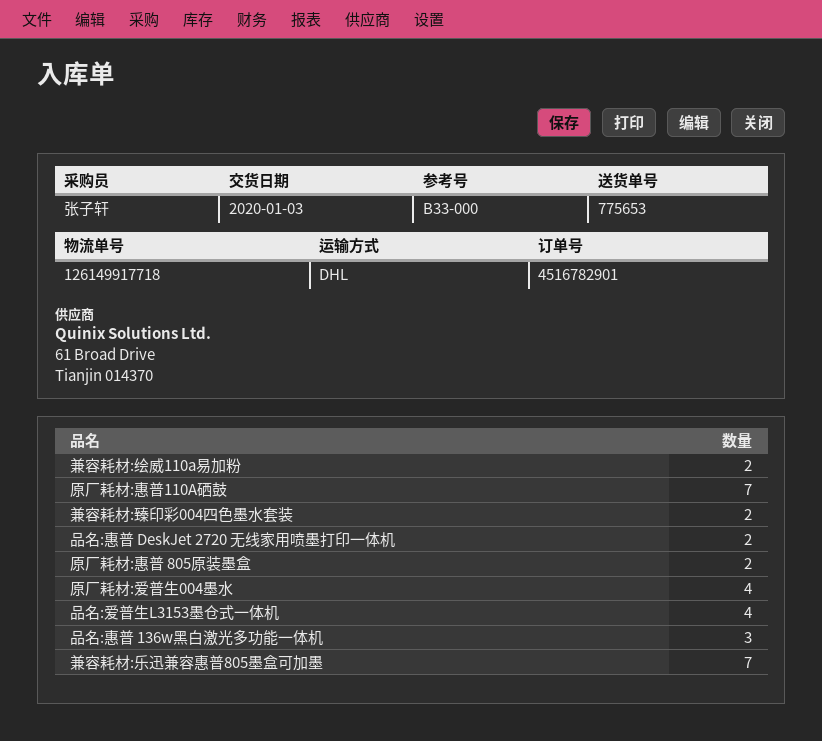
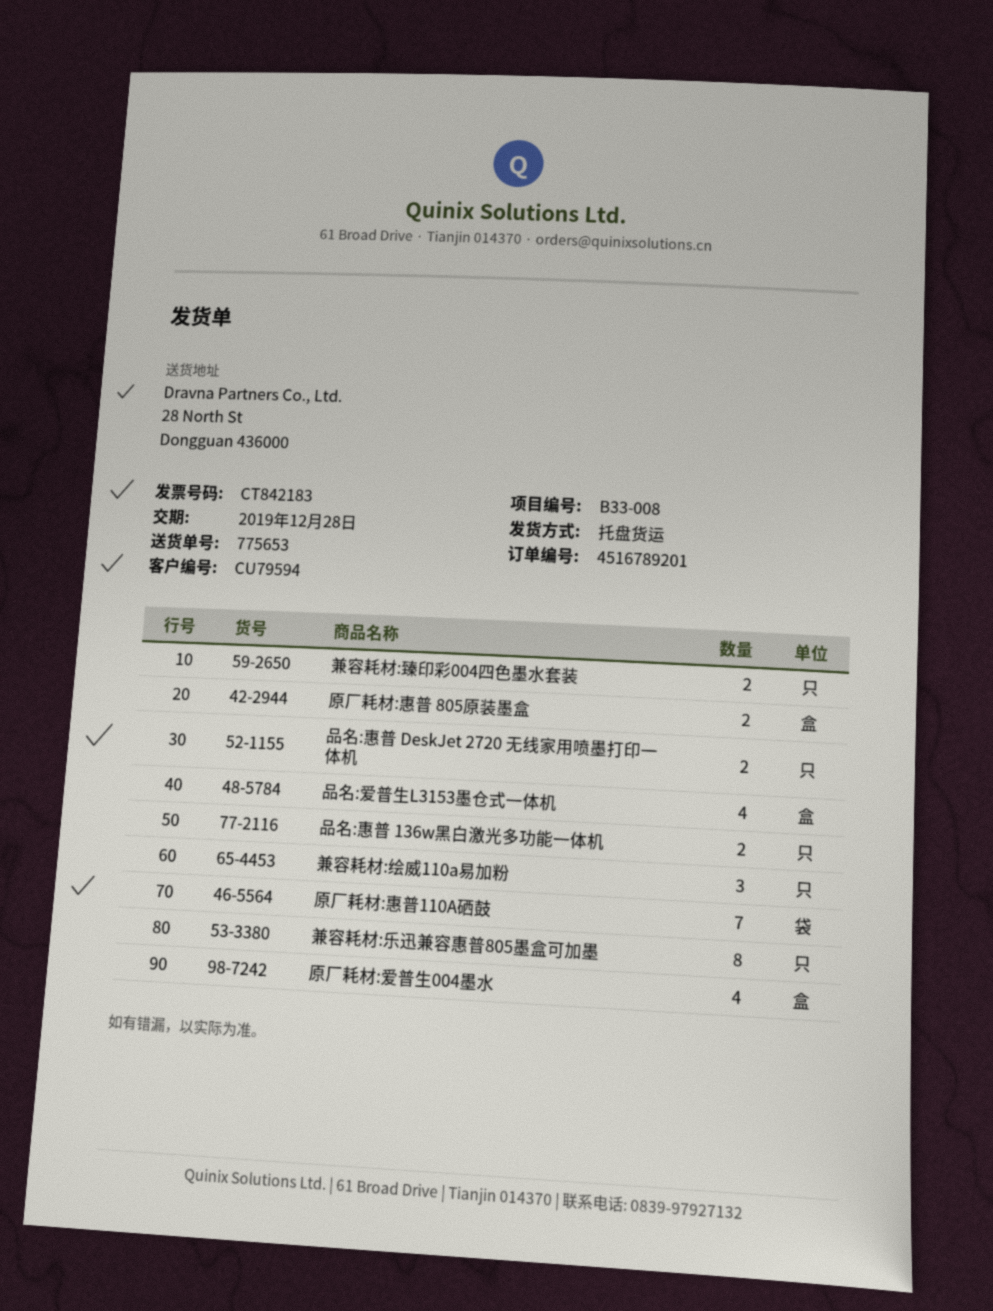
order number: 4516782901 -> 4516789201
delivery date: 2020-01-03 -> 2019-12-28
reference: B33-000 -> B33-008
shipping method: DHL -> pallet freight
兼容耗材:绘威110a易加粉: 2 -> 3
品名:惠普 136w黑白激光多功能一体机: 3 -> 2
兼容耗材:乐迅兼容惠普805墨盒可加墨: 7 -> 8

